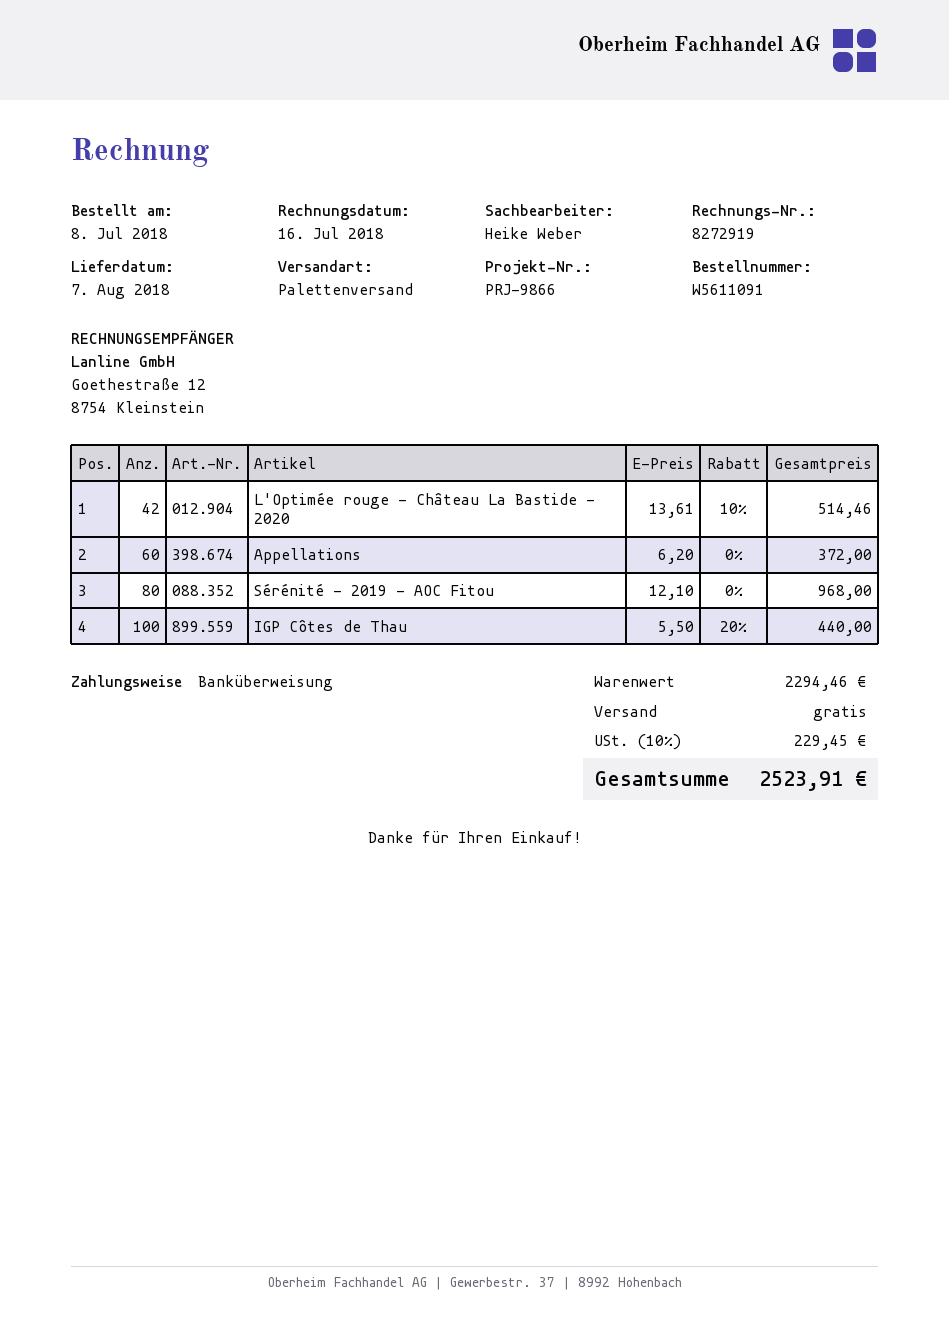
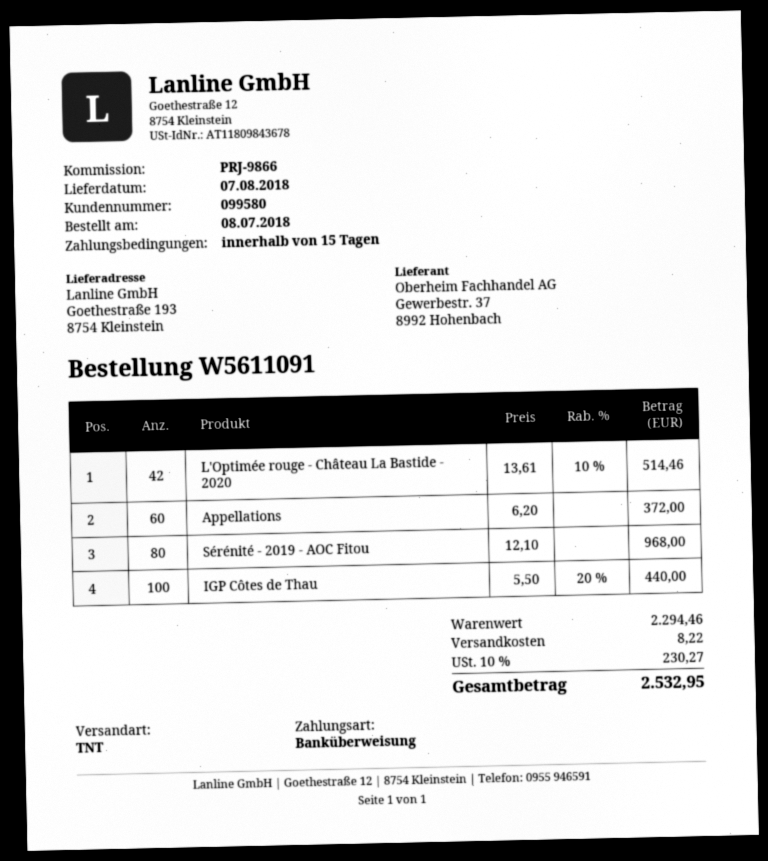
shipping method: pallet freight -> TNT
shipping: 0.00 -> 8.22
tax: 10% = 229.45 -> 10% = 230.27
total: 2523.91 -> 2532.95

